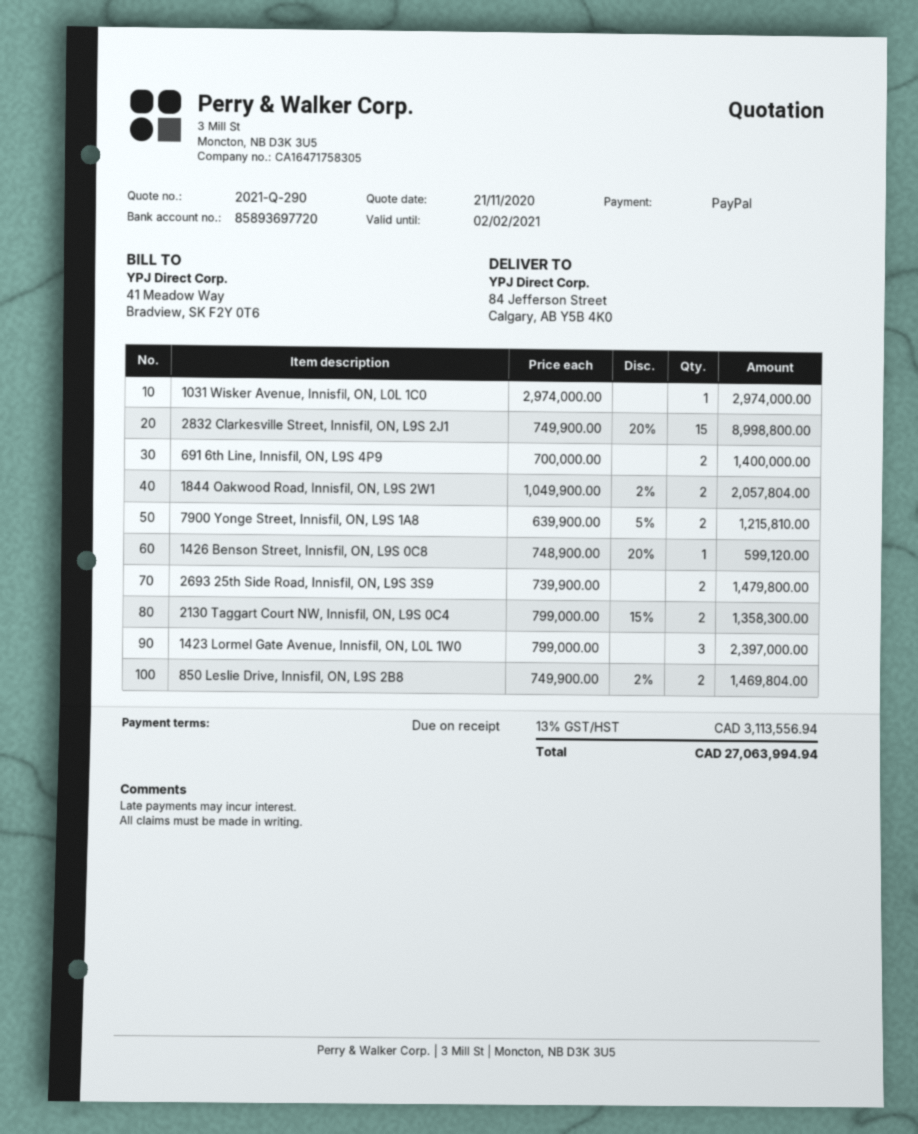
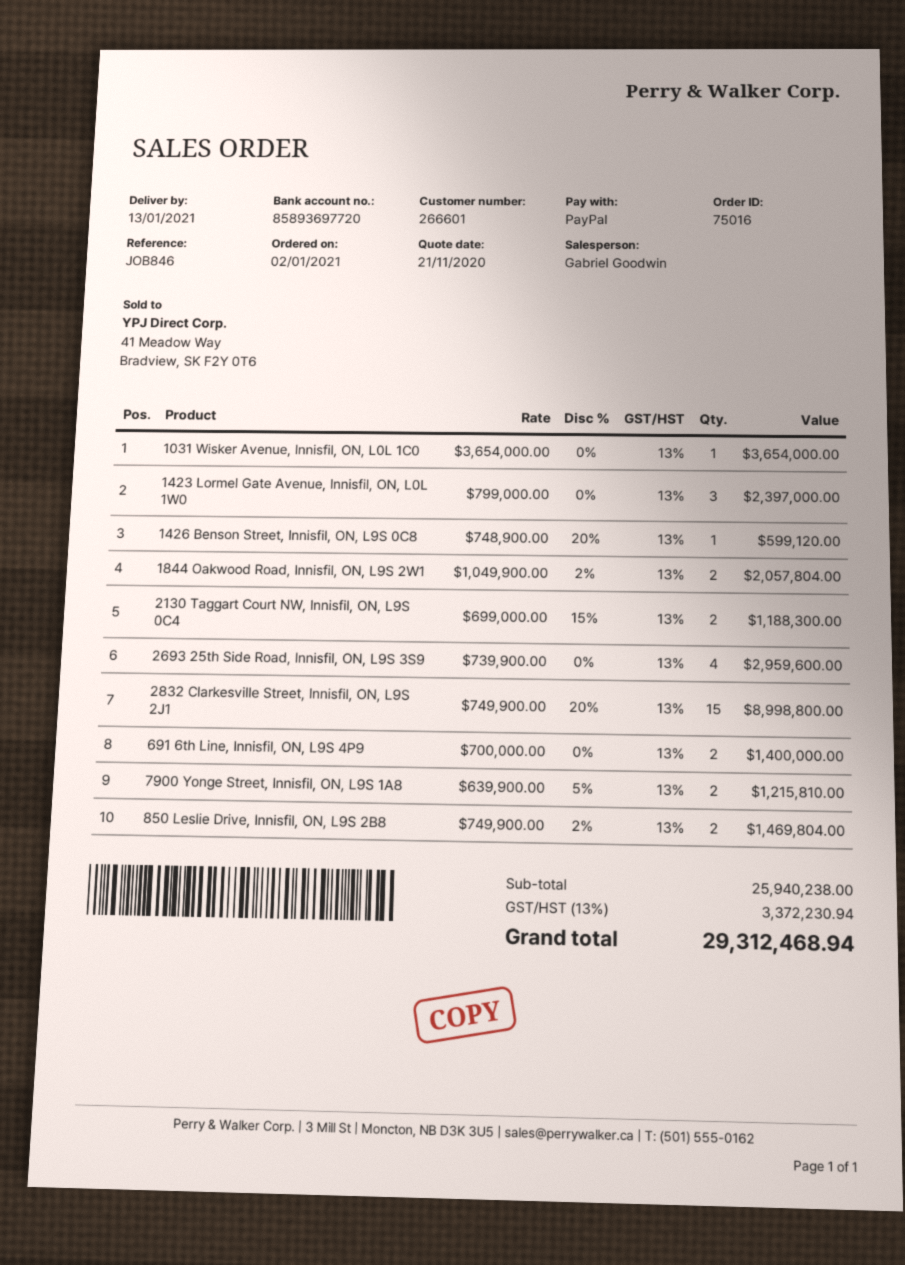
1031 Wisker Avenue, Innisfil, ON, L0L 1C0: 1 x 2974000.00 = 2974000.00 -> 1 x 3654000.00 = 3654000.00
2693 25th Side Road, Innisfil, ON, L9S 3S9: 2 x 739900.00 = 1479800.00 -> 4 x 739900.00 = 2959600.00
2130 Taggart Court NW, Innisfil, ON, L9S 0C4: 2 x 799000.00 - 15% = 1358300.00 -> 2 x 699000.00 - 15% = 1188300.00
tax: 13% = 3113556.94 -> 13% = 3372230.94
total: 27063994.94 -> 29312468.94

